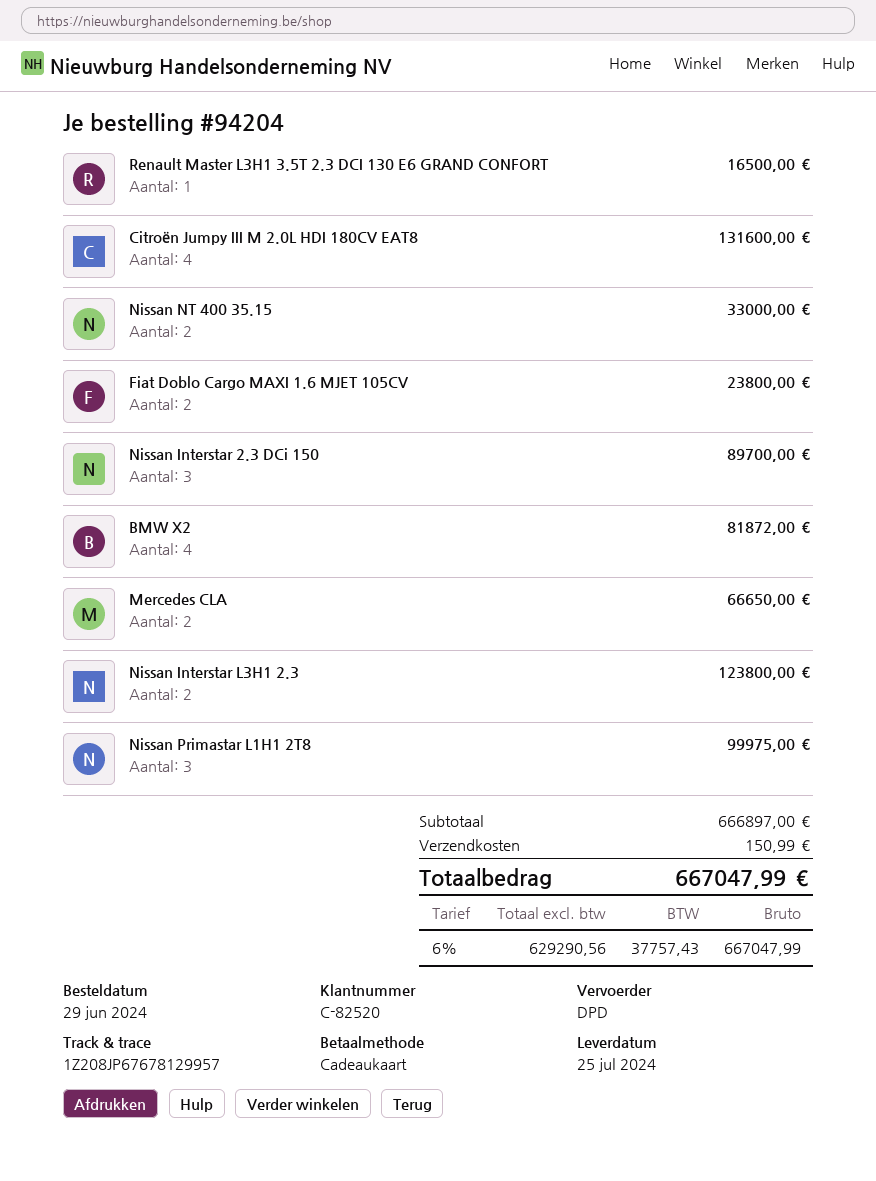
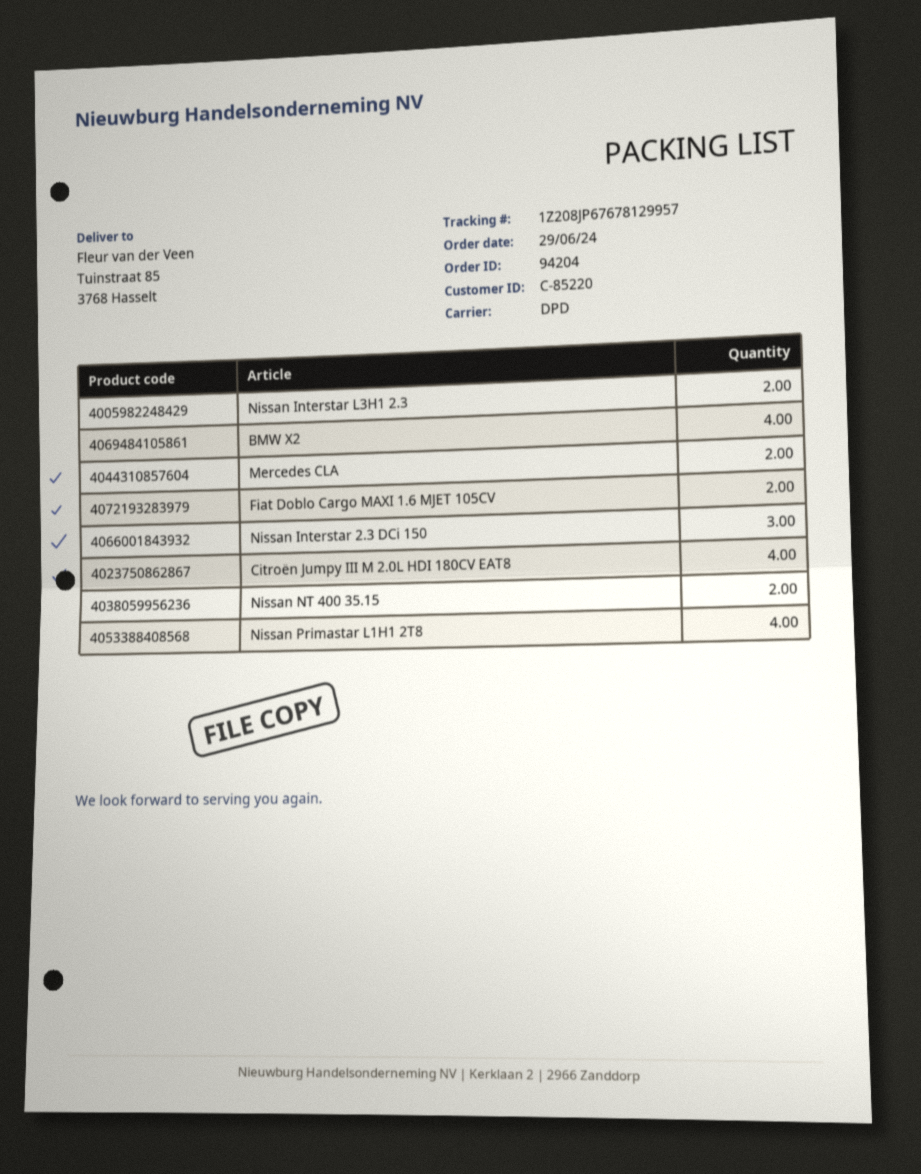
customer number: C-82520 -> C-85220
Renault Master L3H1 3.5T 2.3 DCI 130 E6 GRAND CONFORT: 1 -> none
Nissan Primastar L1H1 2T8: 3 -> 4

